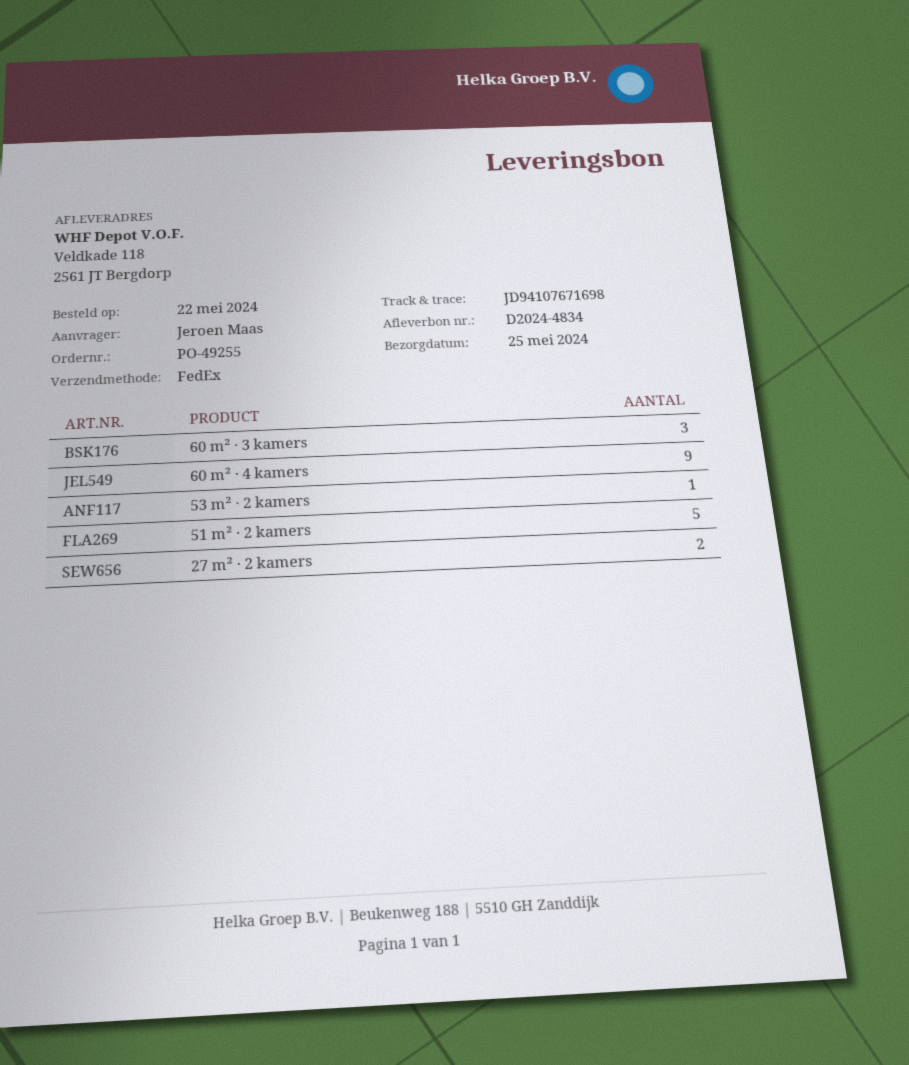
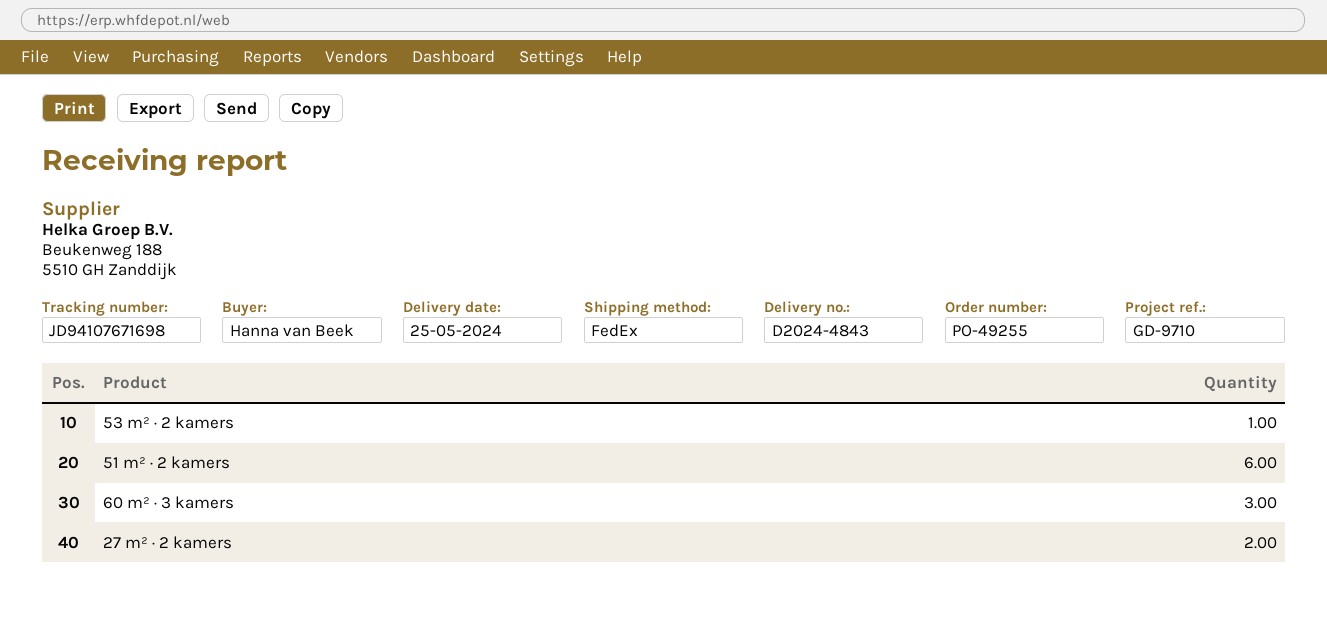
delivery note number: D2024-4834 -> D2024-4843
ordered by: Jeroen Maas -> Hanna van Beek
60 m² · 4 kamers: 9 -> none
51 m² · 2 kamers: 5 -> 6

